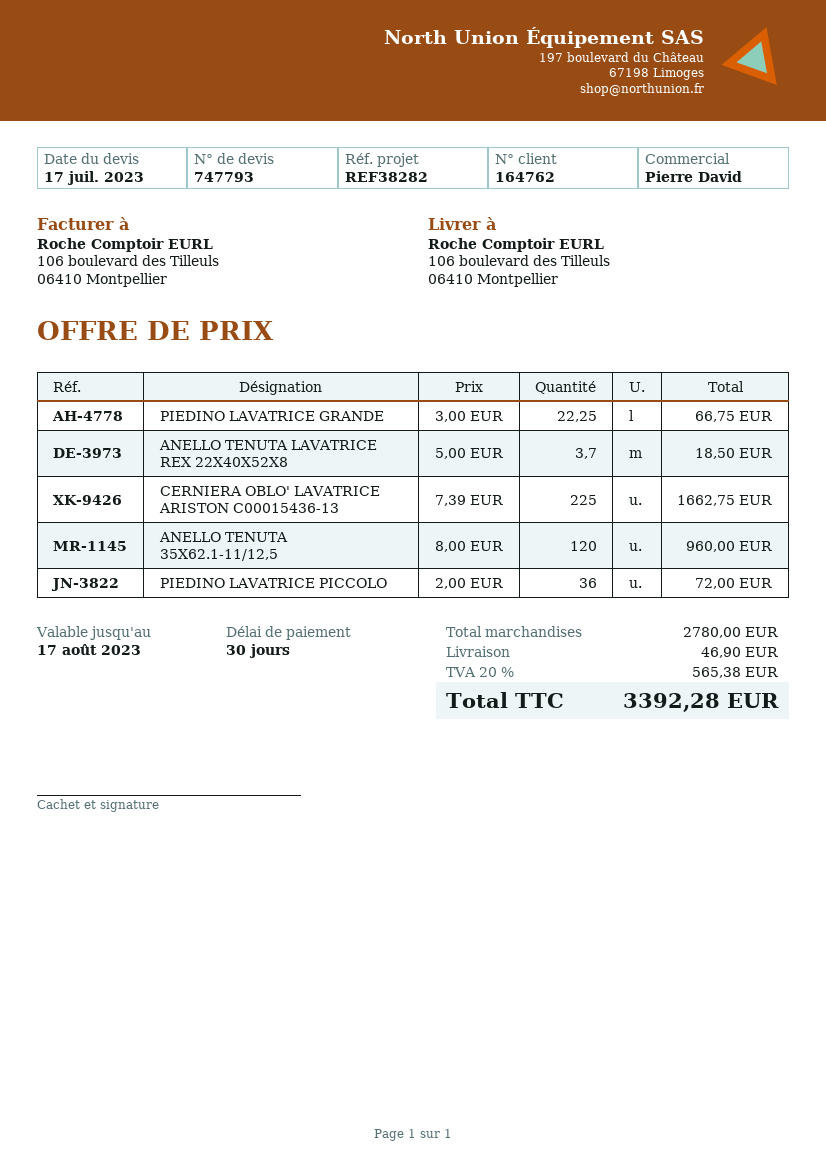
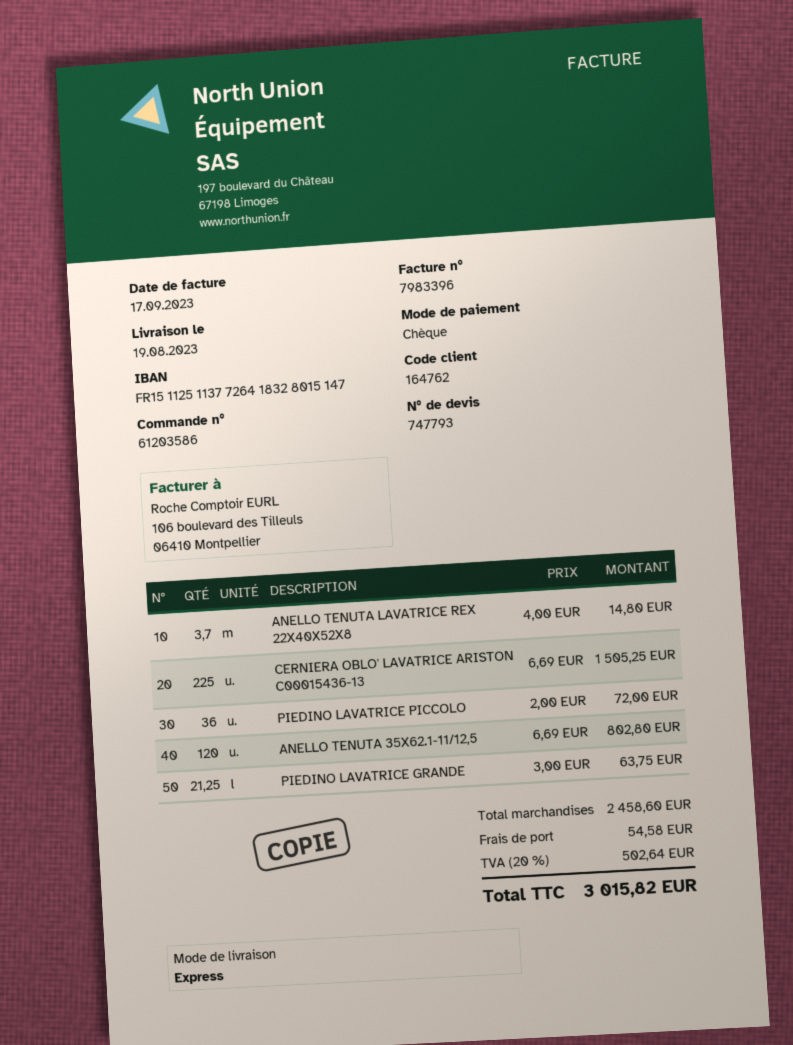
PIEDINO LAVATRICE GRANDE: 22.25 x 3.00 = 66.75 -> 21.25 x 3.00 = 63.75
ANELLO TENUTA LAVATRICE REX 22X40X52X8: 3.7 x 5.00 = 18.50 -> 3.7 x 4.00 = 14.80
CERNIERA OBLO' LAVATRICE ARISTON C00015436-13: 225 x 7.39 = 1662.75 -> 225 x 6.69 = 1505.25
ANELLO TENUTA 35X62.1-11/12,5: 120 x 8.00 = 960.00 -> 120 x 6.69 = 802.80
subtotal: 2780.00 -> 2458.60
shipping: 46.90 -> 54.58
tax: 20% = 565.38 -> 20% = 502.64
total: 3392.28 -> 3015.82

